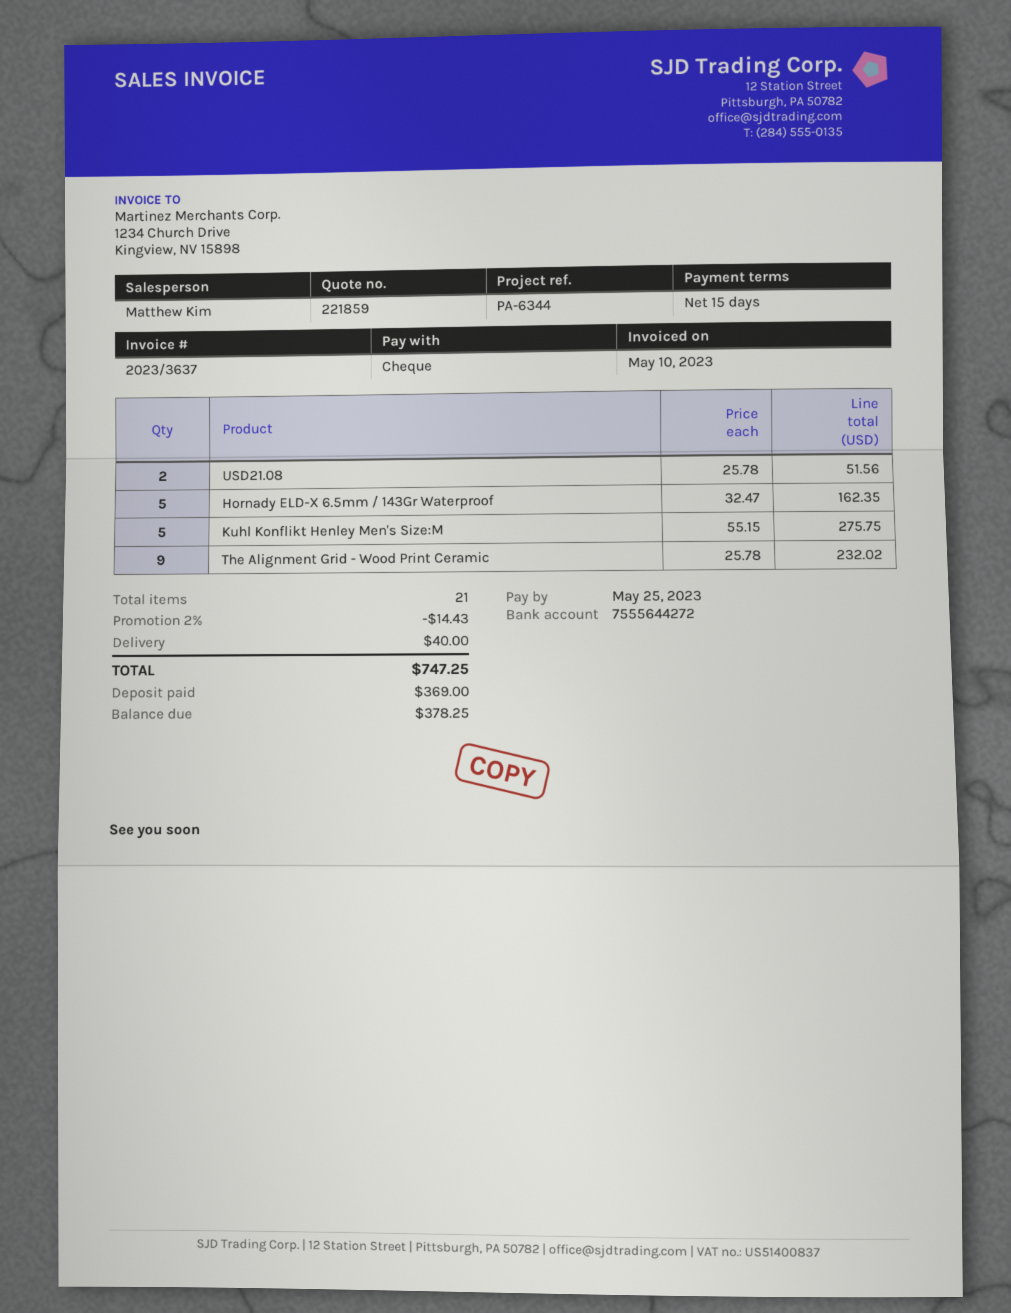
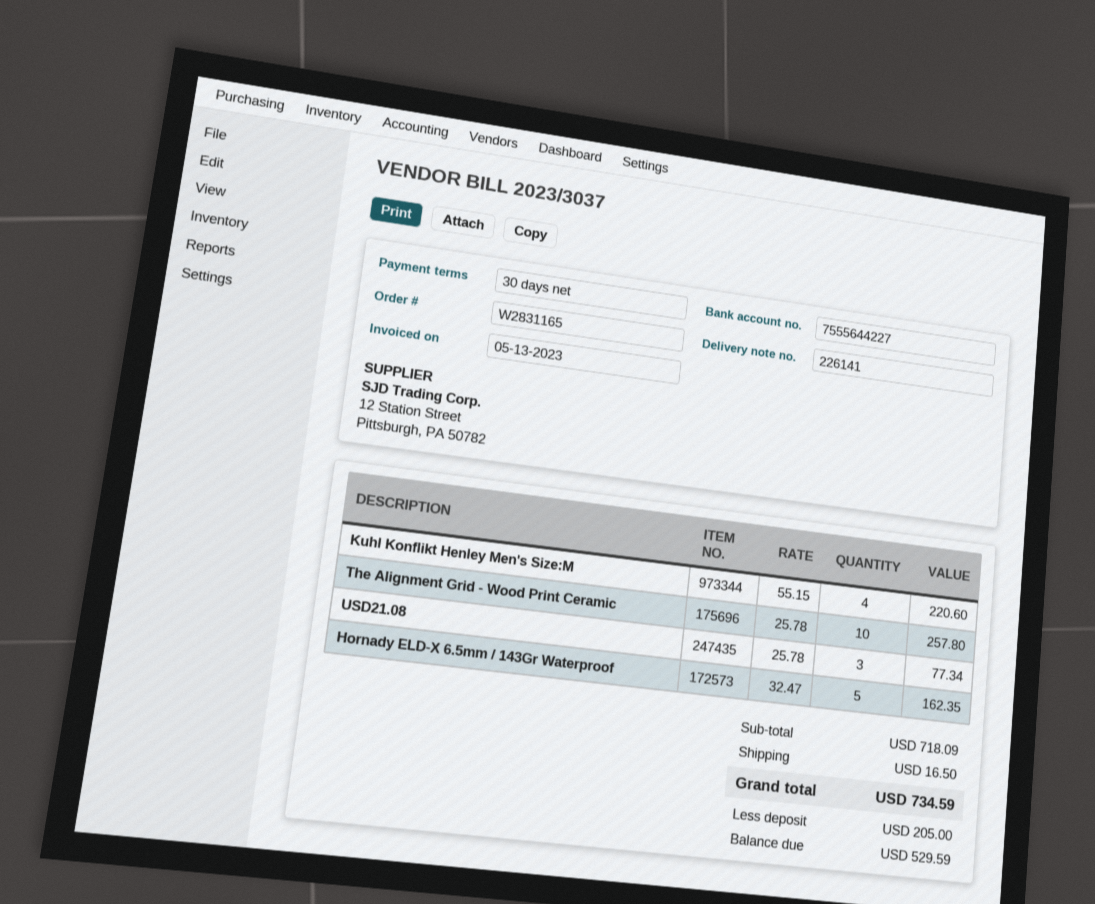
invoice number: 2023/3637 -> 2023/3037
invoice date: 2023-05-10 -> 2023-05-13
payment terms: 15 days -> 30 days
bank account: 7555644272 -> 7555644227
USD21.08: 2 x 25.78 = 51.56 -> 3 x 25.78 = 77.34
Kuhl Konflikt Henley Men's Size:M: 5 x 55.15 = 275.75 -> 4 x 55.15 = 220.60
The Alignment Grid - Wood Print Ceramic: 9 x 25.78 = 232.02 -> 10 x 25.78 = 257.80
discount: 2% = 14.43 -> none
shipping: 40.00 -> 16.50
total: 747.25 -> 734.59
deposit: 369.00 -> 205.00
balance: 378.25 -> 529.59

